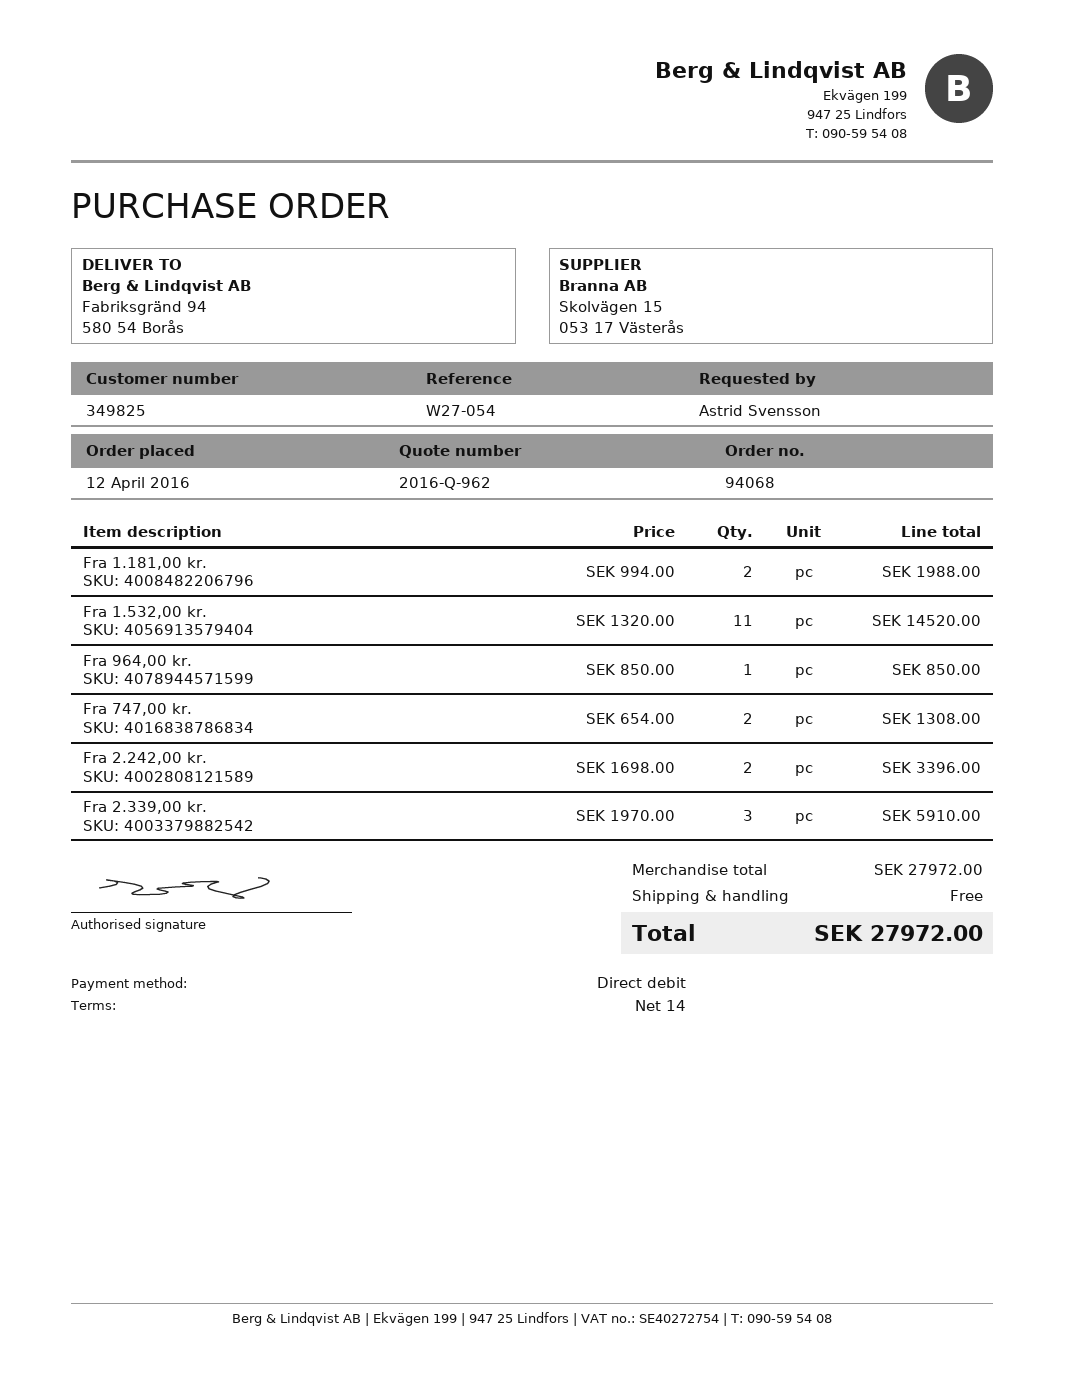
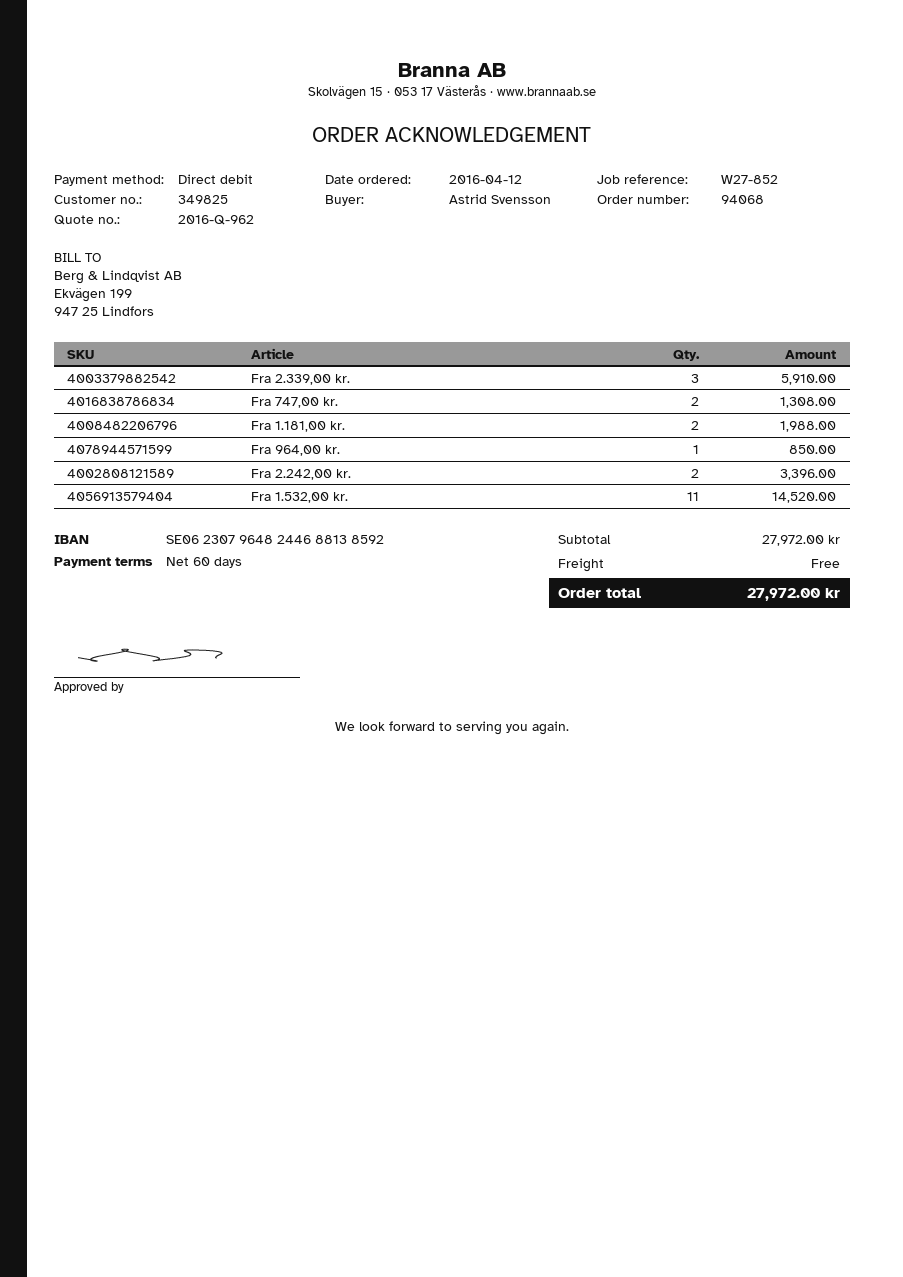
payment terms: 14 days -> 60 days
reference: W27-054 -> W27-852

